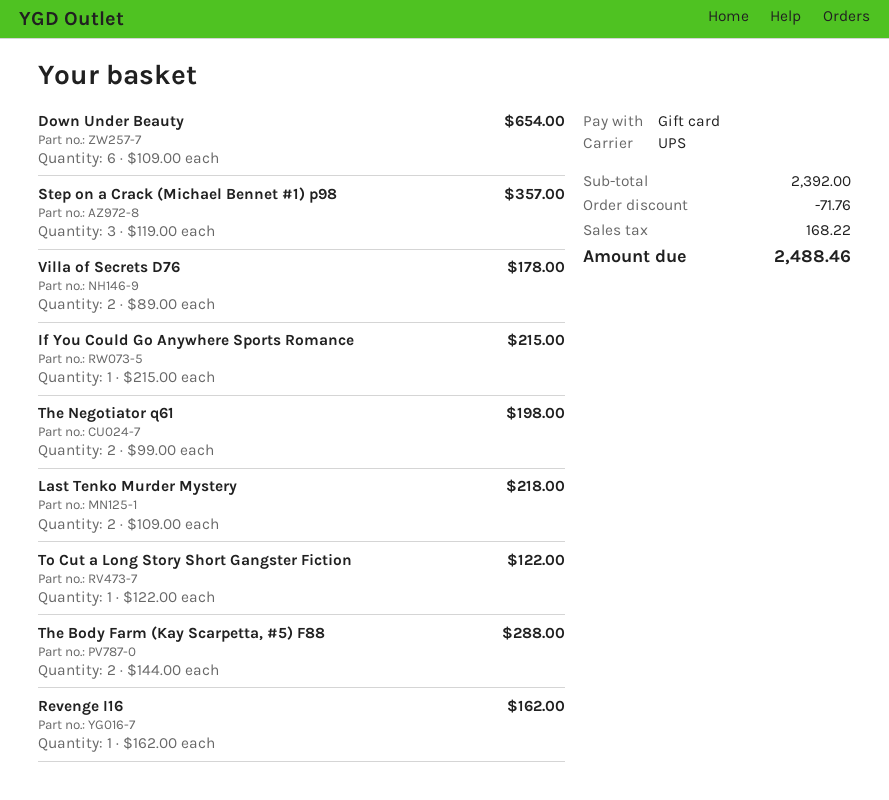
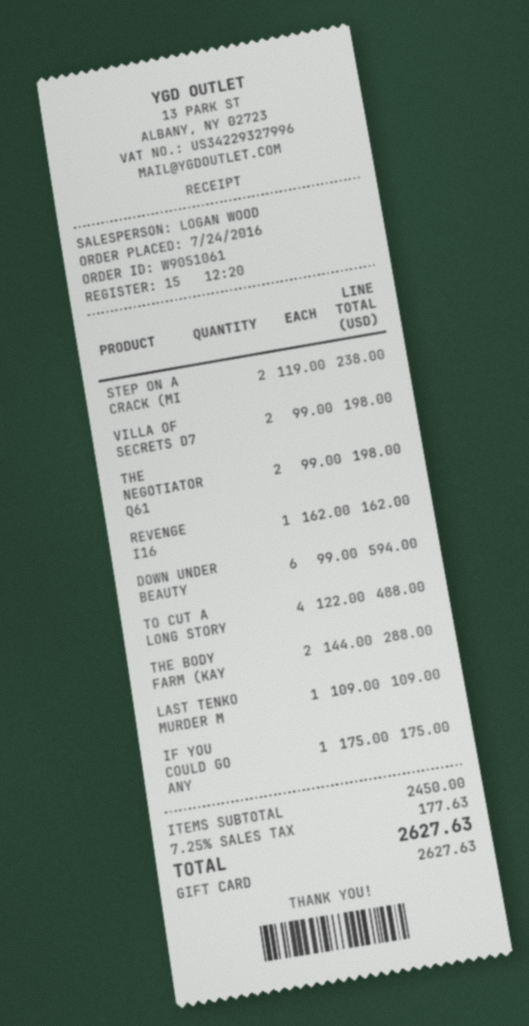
Down Under Beauty: 6 x 109.00 = 654.00 -> 6 x 99.00 = 594.00
Step on a Crack (Michael Bennet #1) p98: 3 x 119.00 = 357.00 -> 2 x 119.00 = 238.00
Villa of Secrets D76: 2 x 89.00 = 178.00 -> 2 x 99.00 = 198.00
If You Could Go Anywhere Sports Romance: 1 x 215.00 = 215.00 -> 1 x 175.00 = 175.00
Last Tenko Murder Mystery: 2 x 109.00 = 218.00 -> 1 x 109.00 = 109.00
To Cut a Long Story Short Gangster Fiction: 1 x 122.00 = 122.00 -> 4 x 122.00 = 488.00
subtotal: 2392.00 -> 2450.00
discount: 71.76 -> none
tax: 168.22 -> 177.63
total: 2488.46 -> 2627.63

